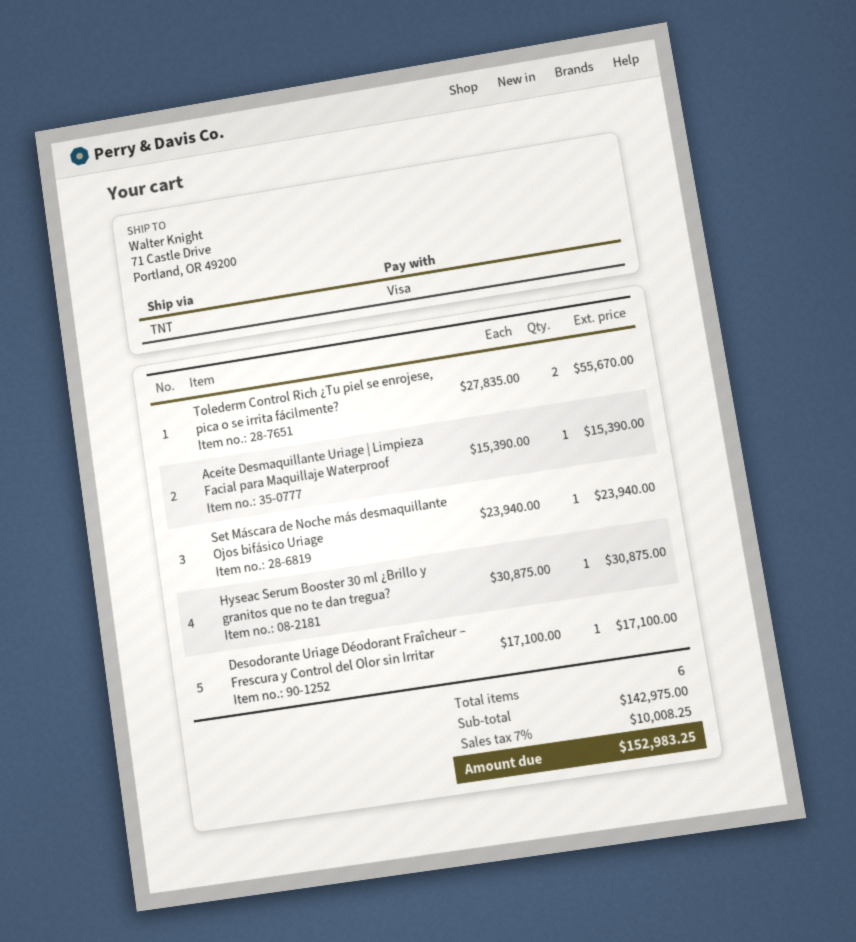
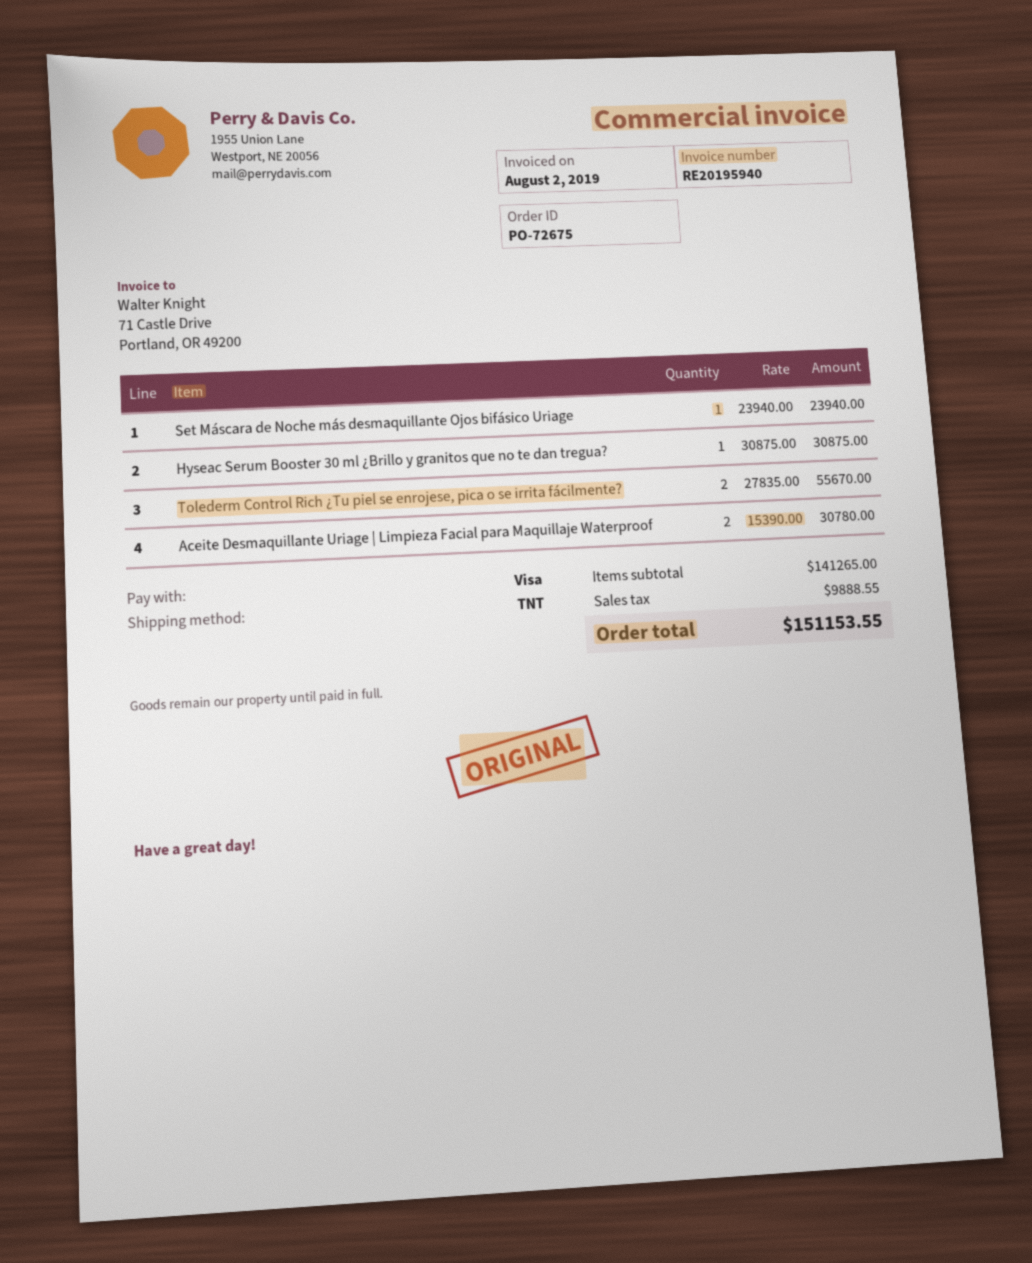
Aceite Desmaquillante Uriage | Limpieza Facial para Maquillaje Waterproof: 1 x 15390.00 = 15390.00 -> 2 x 15390.00 = 30780.00
Desodorante Uriage Déodorant Fraîcheur – Frescura y Control del Olor sin Irritar: 1 x 17100.00 = 17100.00 -> none
subtotal: 142975.00 -> 141265.00
tax: 10008.25 -> 9888.55
total: 152983.25 -> 151153.55

